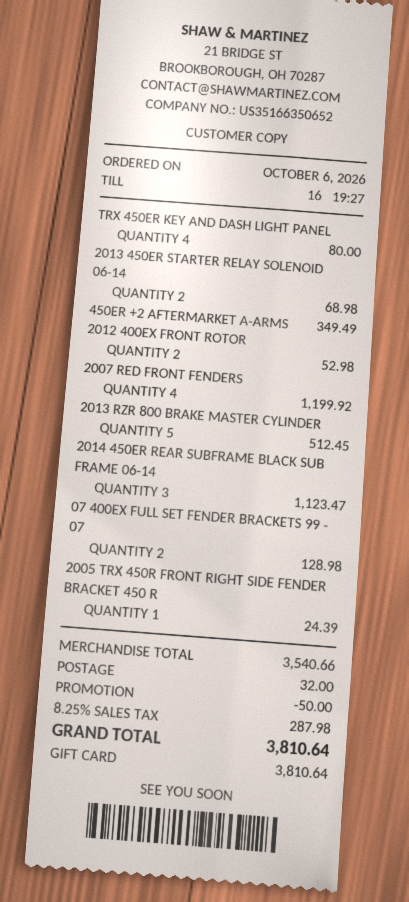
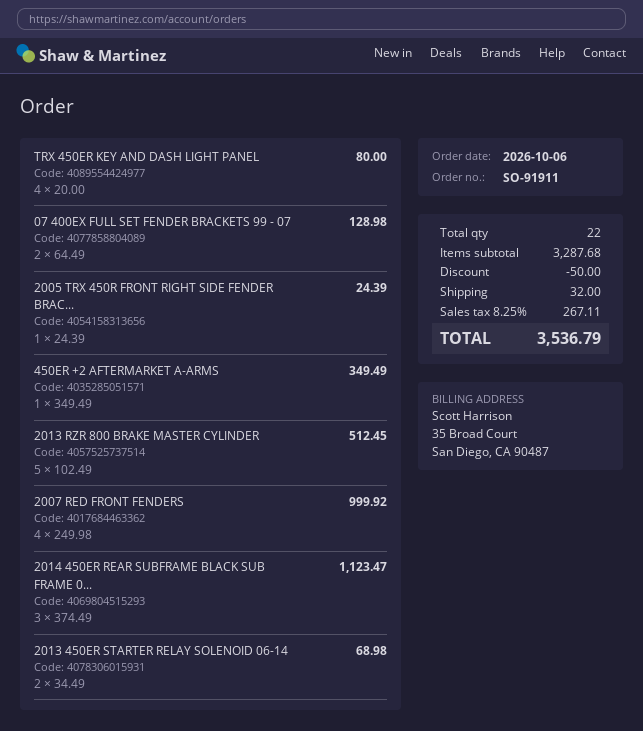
2012 400EX FRONT ROTOR: 2 for 52.98 -> none
2007 RED FRONT FENDERS: 4 for 1199.92 -> 4 for 999.92
subtotal: 3540.66 -> 3287.68
tax: 8.25% = 287.98 -> 8.25% = 267.11
total: 3810.64 -> 3536.79

